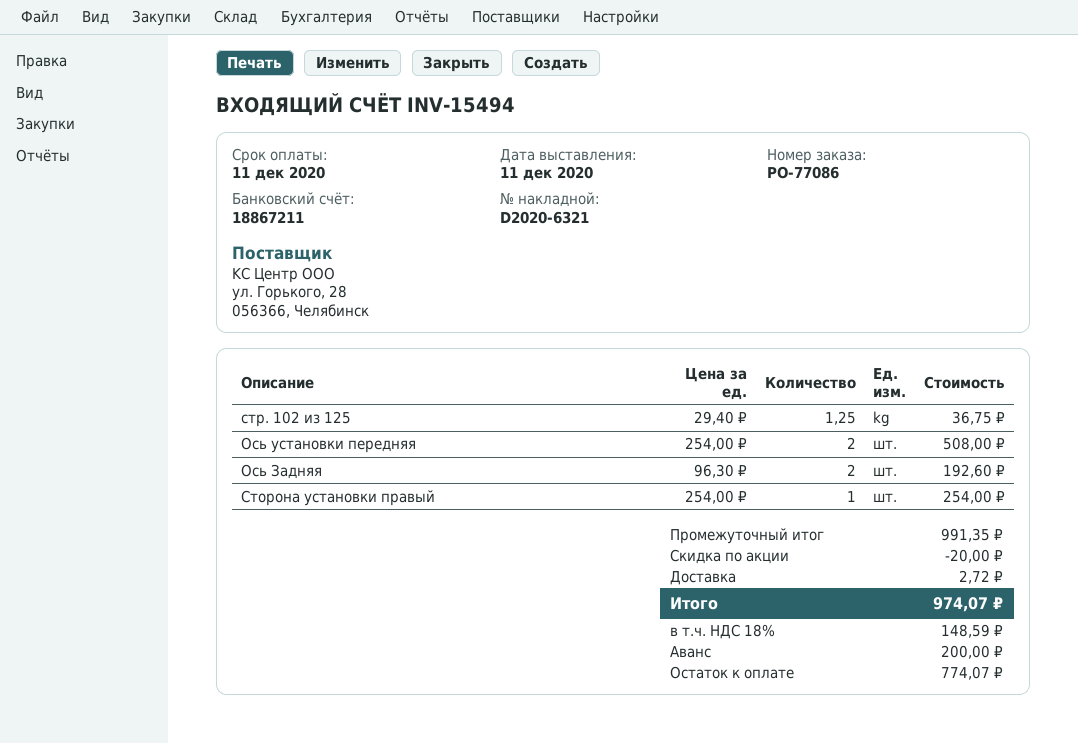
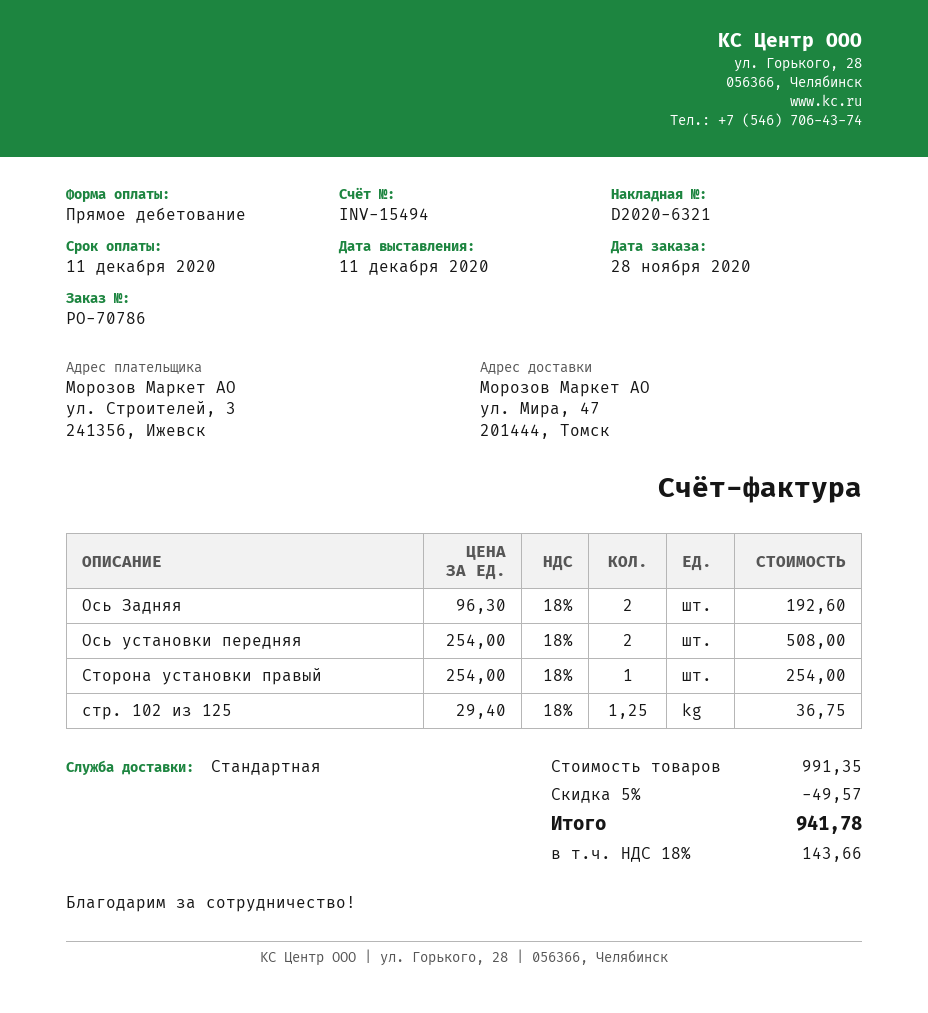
order number: PO-77086 -> PO-70786
discount: 20.00 -> 49.57
shipping: 2.72 -> none
tax: 18% = 148.59 -> 18% = 143.66
total: 974.07 -> 941.78

